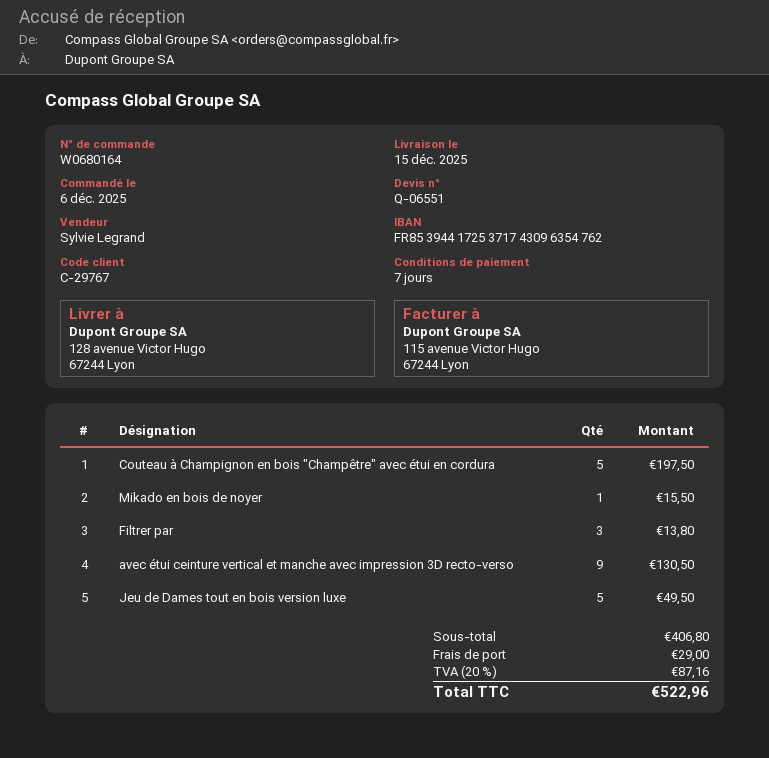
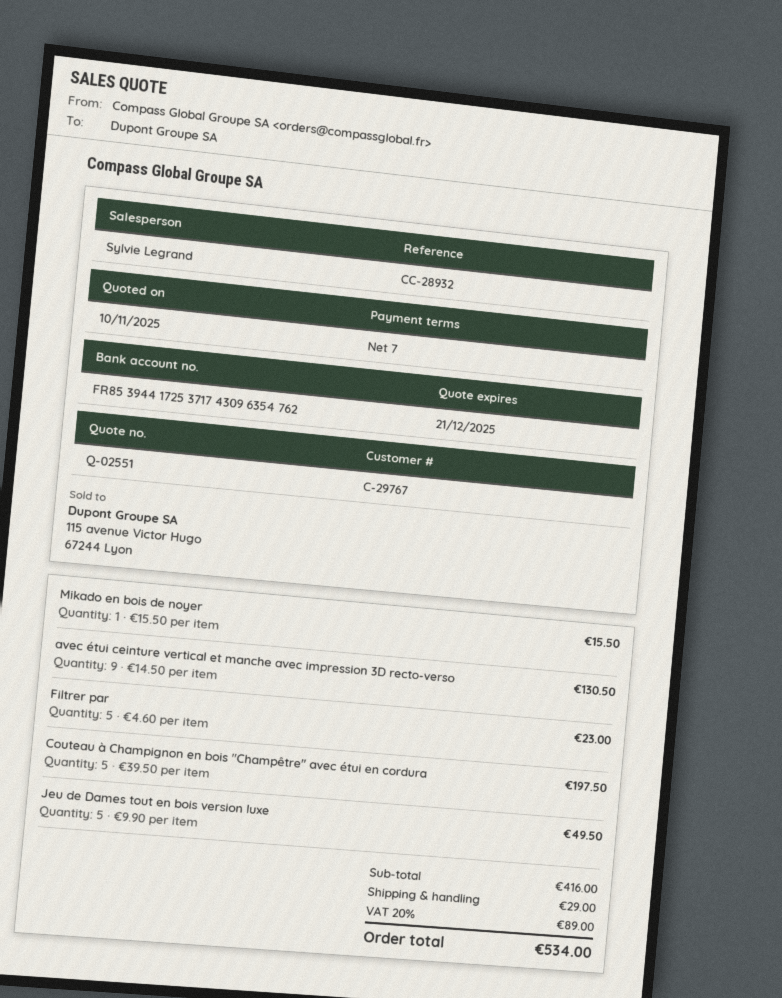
quote number: Q-06551 -> Q-02551
Filtrer par: 3 for 13.80 -> 5 for 23.00
subtotal: 406.80 -> 416.00
tax: 20% = 87.16 -> 20% = 89.00
total: 522.96 -> 534.00

